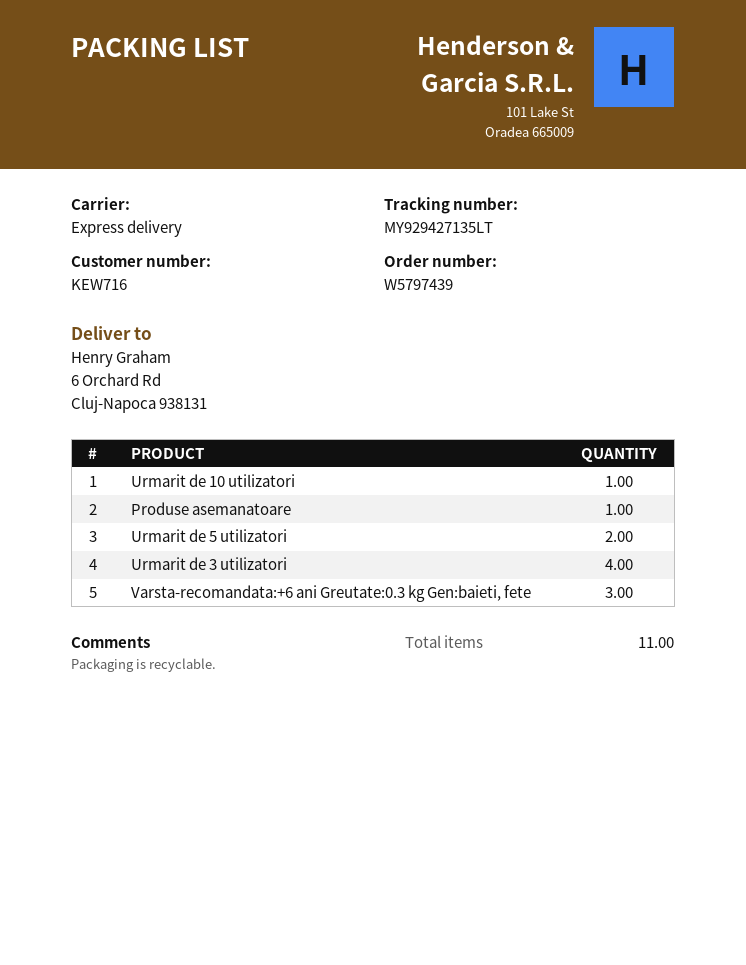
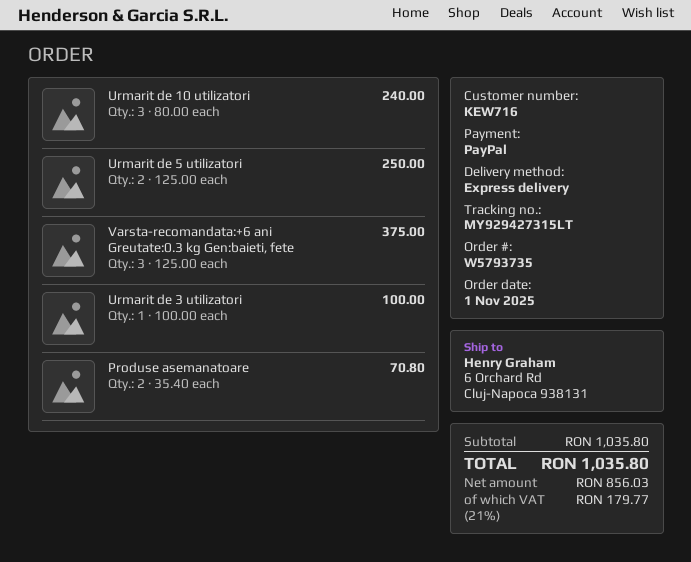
order number: W5797439 -> W5793735
tracking number: MY929427135LT -> MY929427315LT
Urmarit de 10 utilizatori: 1 -> 3
Produse asemanatoare: 1 -> 2
Urmarit de 3 utilizatori: 4 -> 1

